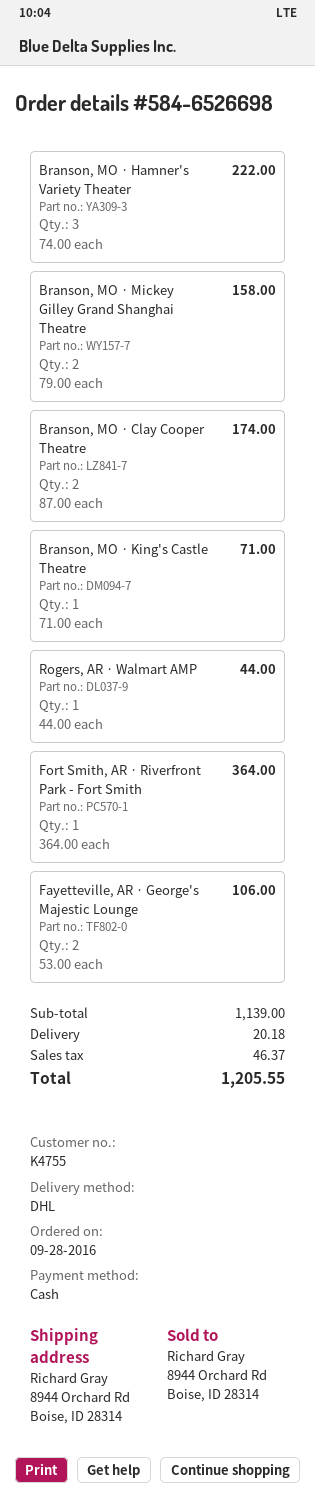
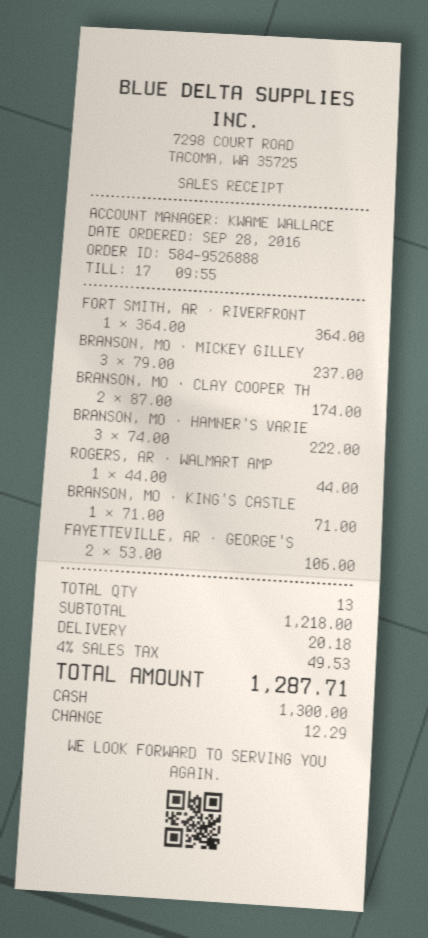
order number: 584-6526698 -> 584-9526888
Branson, MO · Mickey Gilley Grand Shanghai Theatre: 2 x 79.00 = 158.00 -> 3 x 79.00 = 237.00
subtotal: 1139.00 -> 1218.00
tax: 46.37 -> 49.53
total: 1205.55 -> 1287.71

